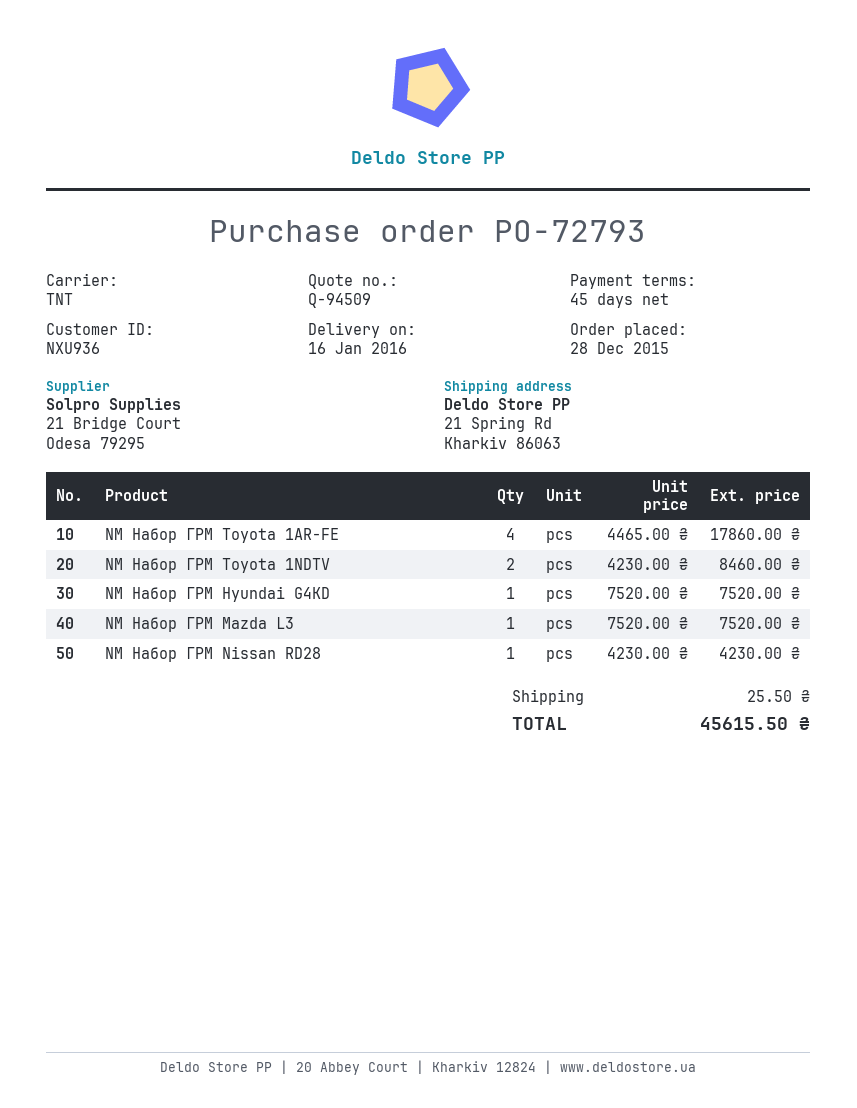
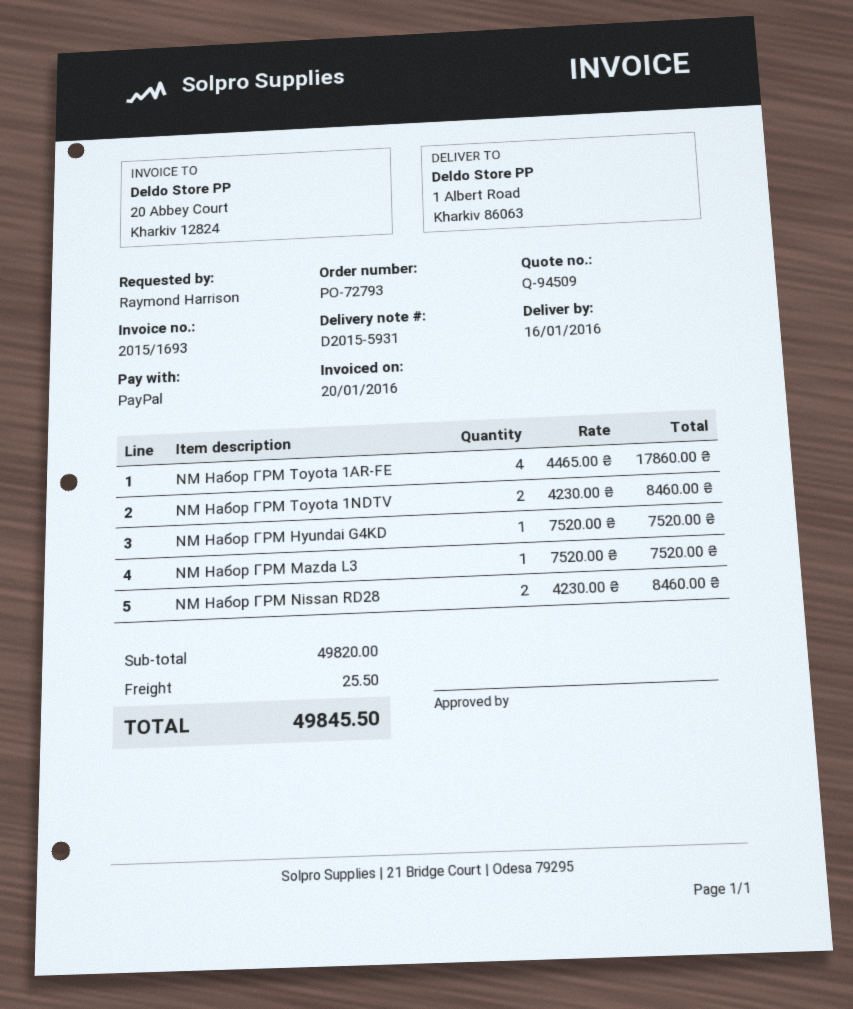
ship to: 21 Spring Rd, Kharkiv 86063 -> 1 Albert Road, Kharkiv 86063
NM Набор ГРМ Nissan RD28: 1 x 4230.00 = 4230.00 -> 2 x 4230.00 = 8460.00
total: 45615.50 -> 49845.50

